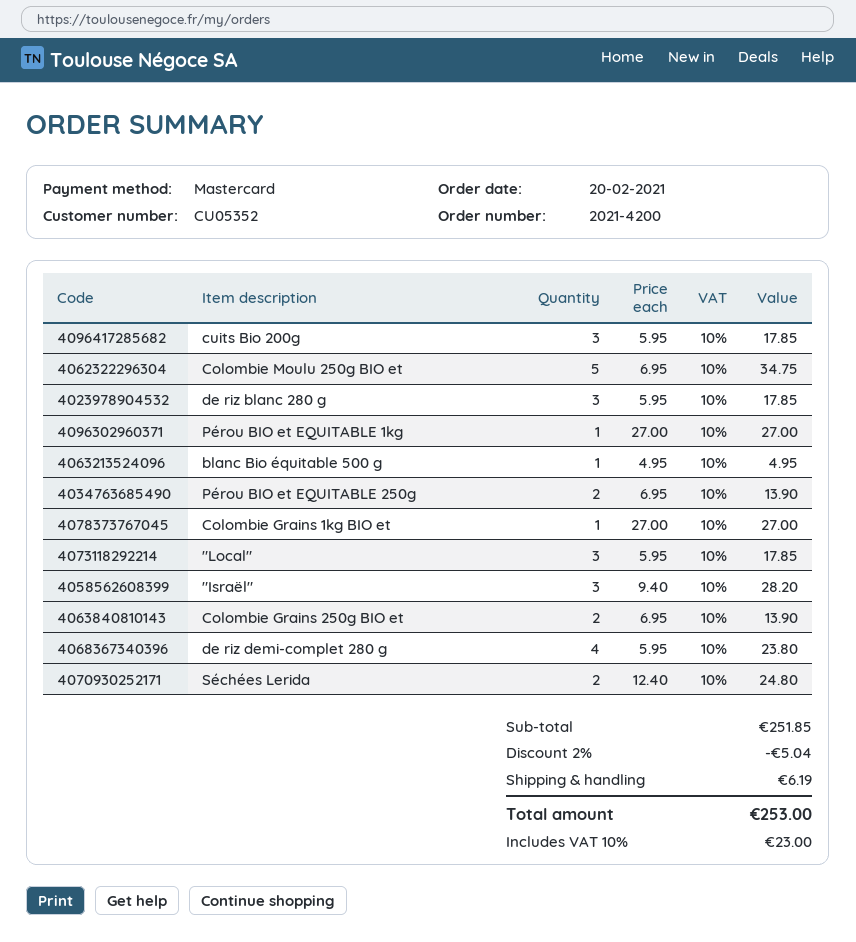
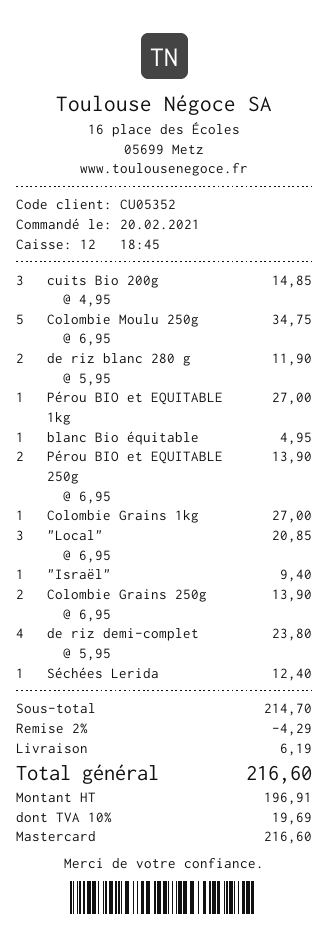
cuits Bio 200g: 3 x 5.95 = 17.85 -> 3 x 4.95 = 14.85
de riz blanc 280 g: 3 x 5.95 = 17.85 -> 2 x 5.95 = 11.90
"Local": 3 x 5.95 = 17.85 -> 3 x 6.95 = 20.85
"Israël": 3 x 9.40 = 28.20 -> 1 x 9.40 = 9.40
Séchées Lerida: 2 x 12.40 = 24.80 -> 1 x 12.40 = 12.40
subtotal: 251.85 -> 214.70
discount: 2% = 5.04 -> 2% = 4.29
tax: 10% = 23.00 -> 10% = 19.69
total: 253.00 -> 216.60

